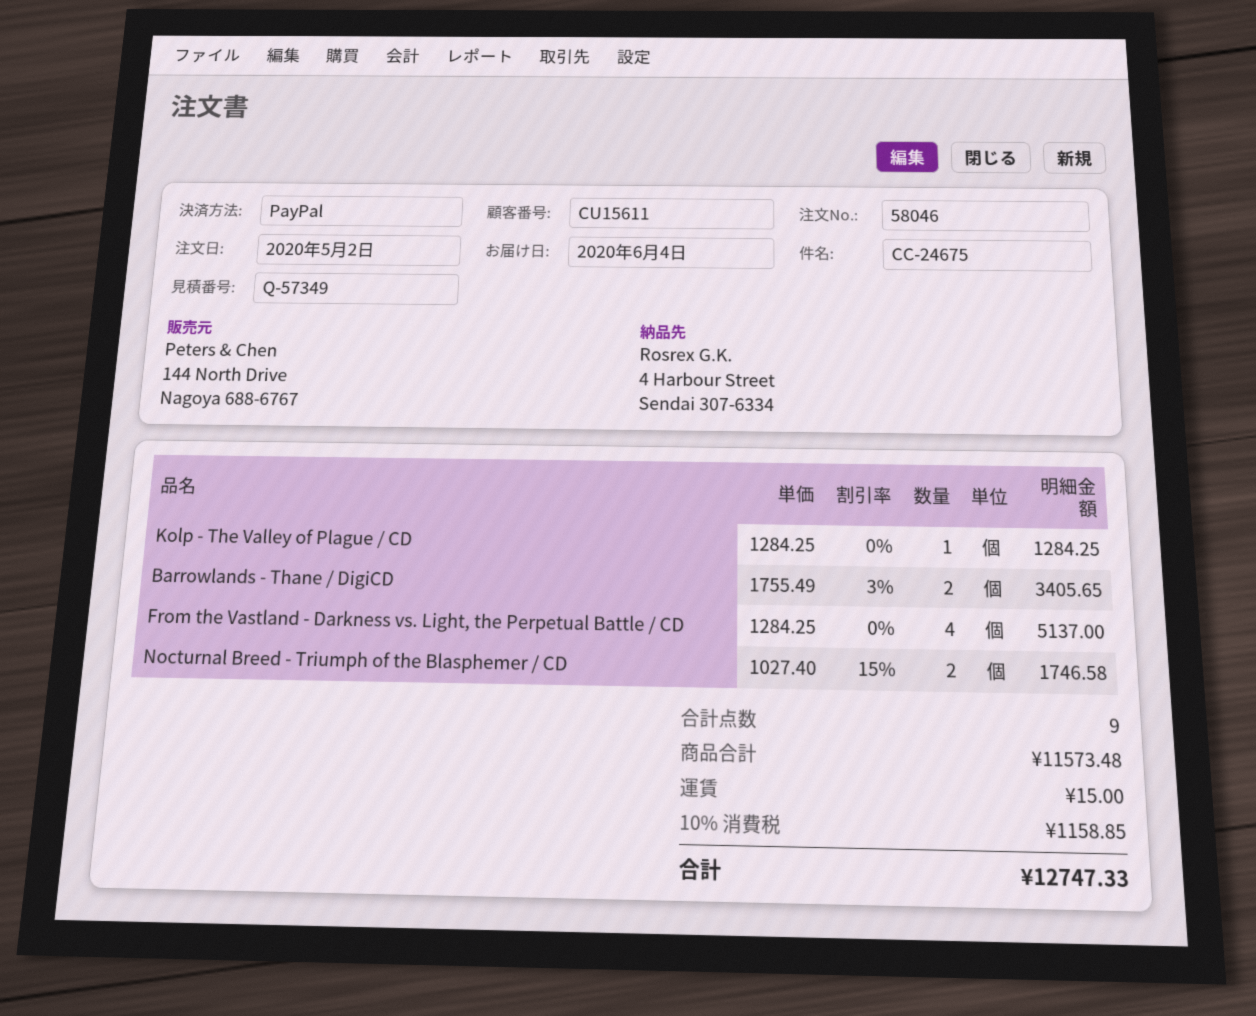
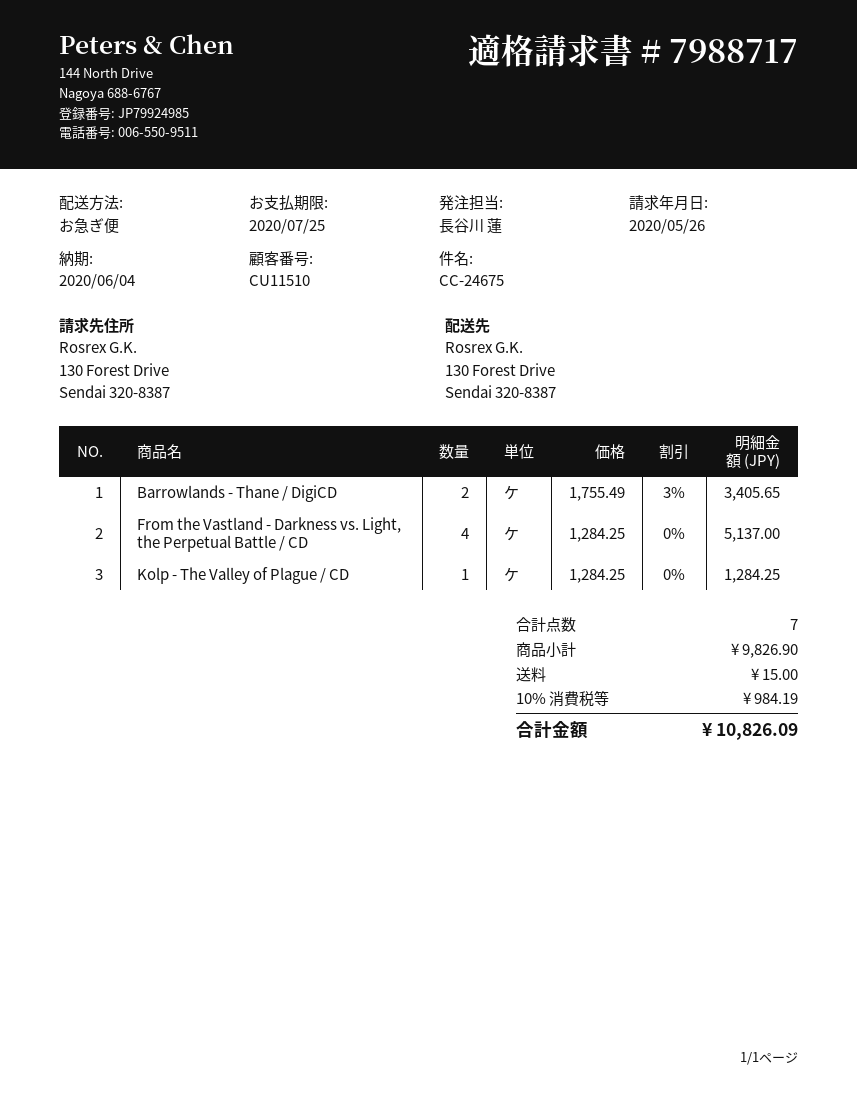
customer number: CU15611 -> CU11510
ship to: 4 Harbour Street, Sendai 307-6334 -> 130 Forest Drive, Sendai 320-8387
Nocturnal Breed - Triumph of the Blasphemer / CD: 2 x 1027.40 - 15% = 1746.58 -> none
total quantity: 9 -> 7
subtotal: 11573.48 -> 9826.90
tax: 10% = 1158.85 -> 10% = 984.19
total: 12747.33 -> 10826.09

